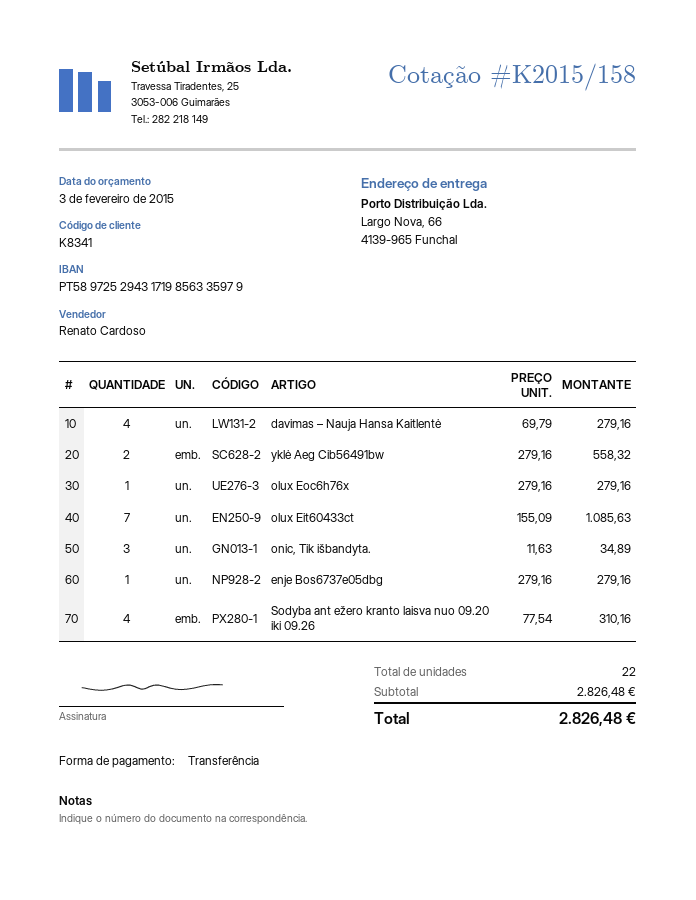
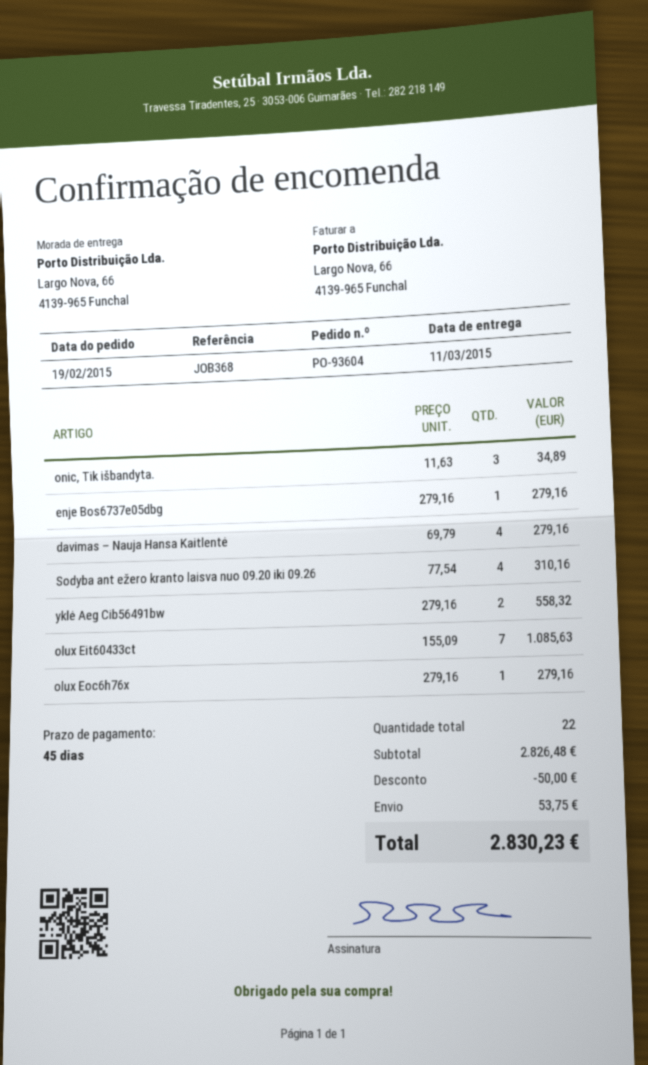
discount: none -> 50.00
shipping: none -> 53.75
total: 2826.48 -> 2830.23

